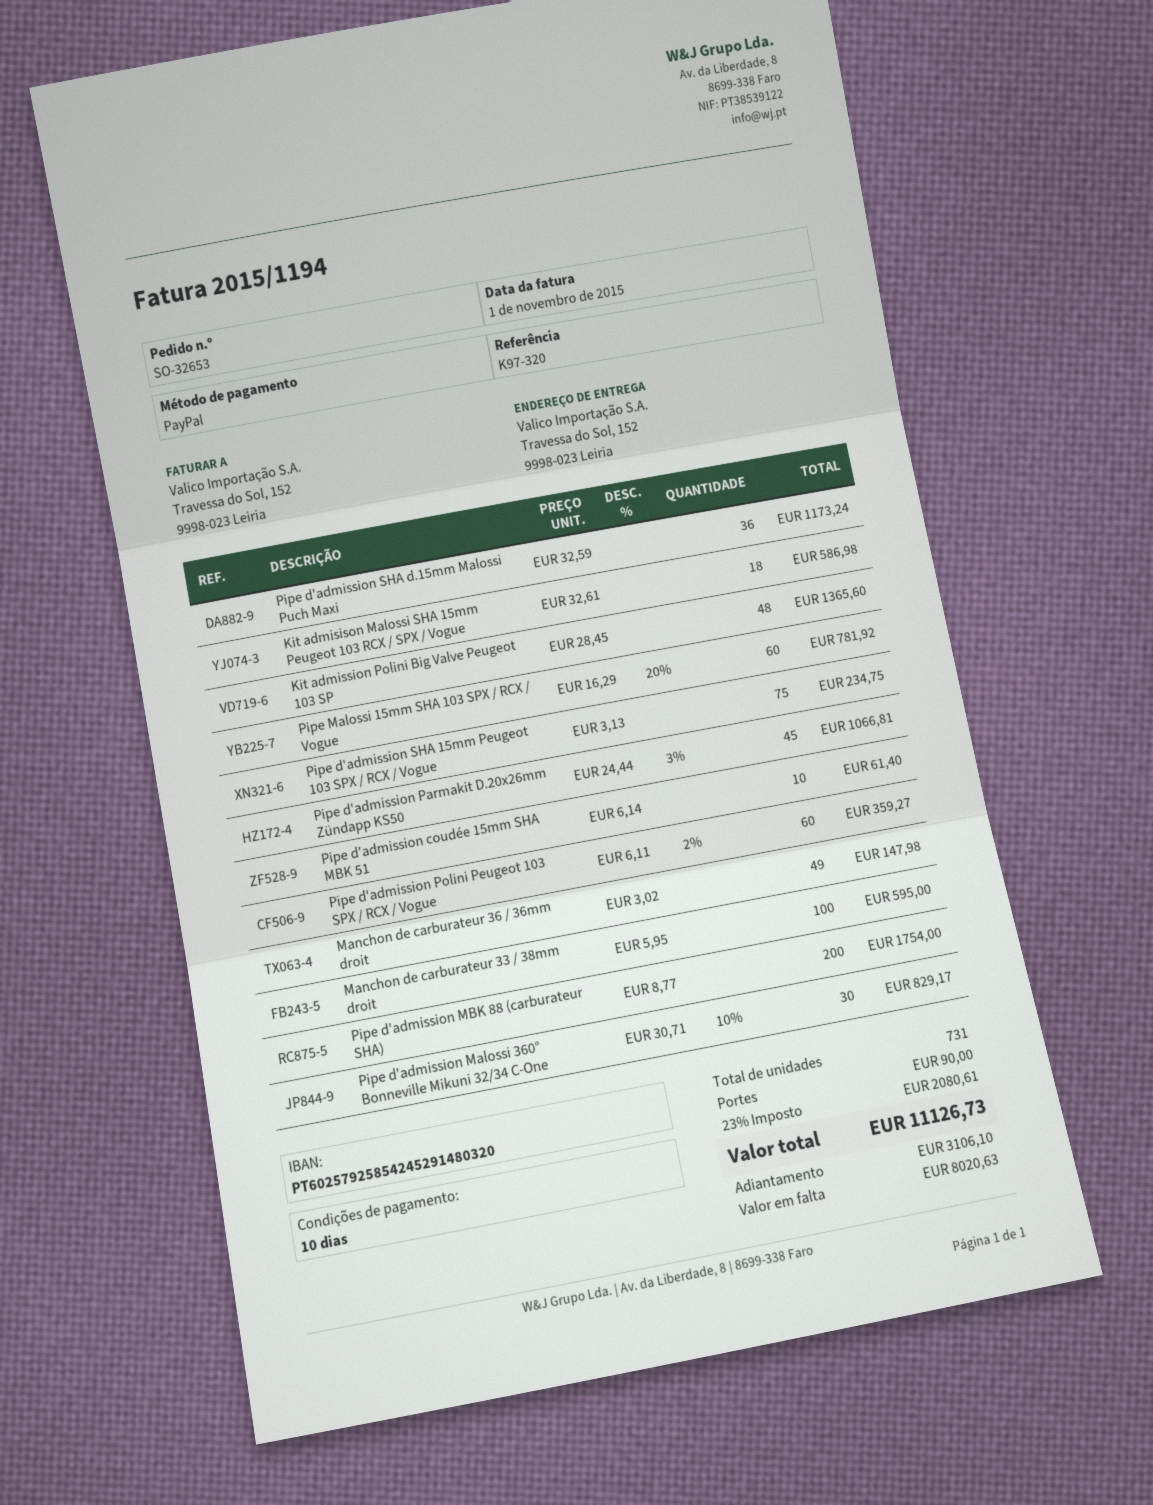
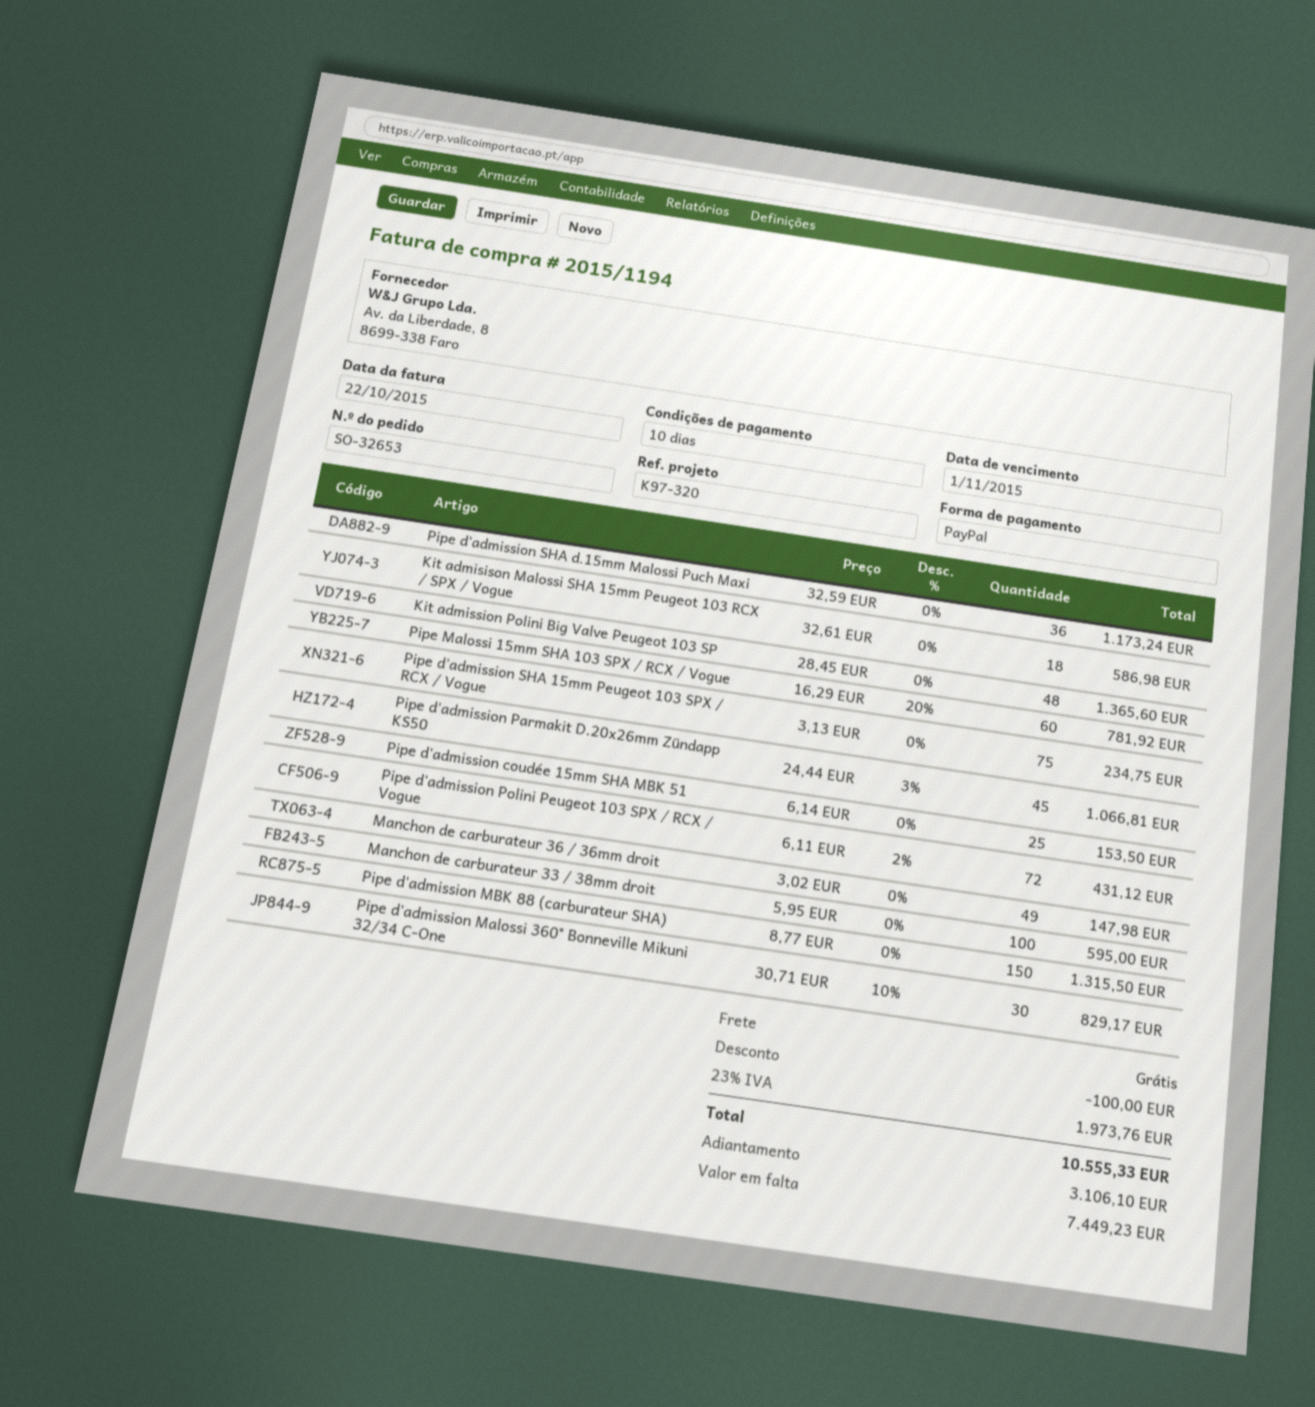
invoice date: 2015-11-01 -> 2015-10-22
Pipe d'admission coudée 15mm SHA MBK 51: 10 x 6.14 = 61.40 -> 25 x 6.14 = 153.50
Pipe d'admission Polini Peugeot 103 SPX / RCX / Vogue: 60 x 6.11 - 2% = 359.27 -> 72 x 6.11 - 2% = 431.12
Pipe d'admission MBK 88 (carburateur SHA): 200 x 8.77 = 1754.00 -> 150 x 8.77 = 1315.50
discount: none -> 100.00
shipping: 90.00 -> 0.00
tax: 23% = 2080.61 -> 23% = 1973.76
total: 11126.73 -> 10555.33
balance: 8020.63 -> 7449.23

